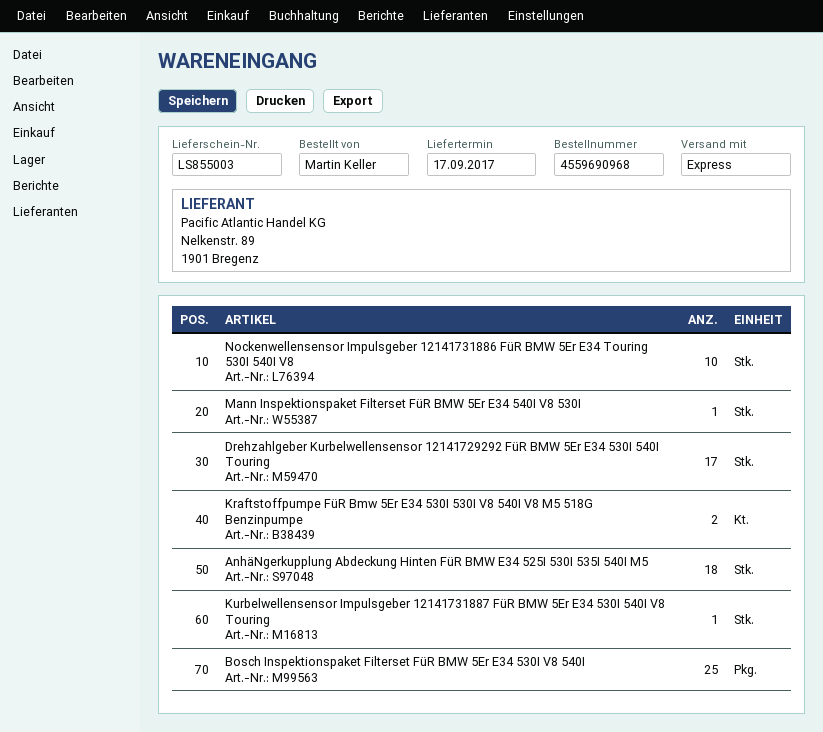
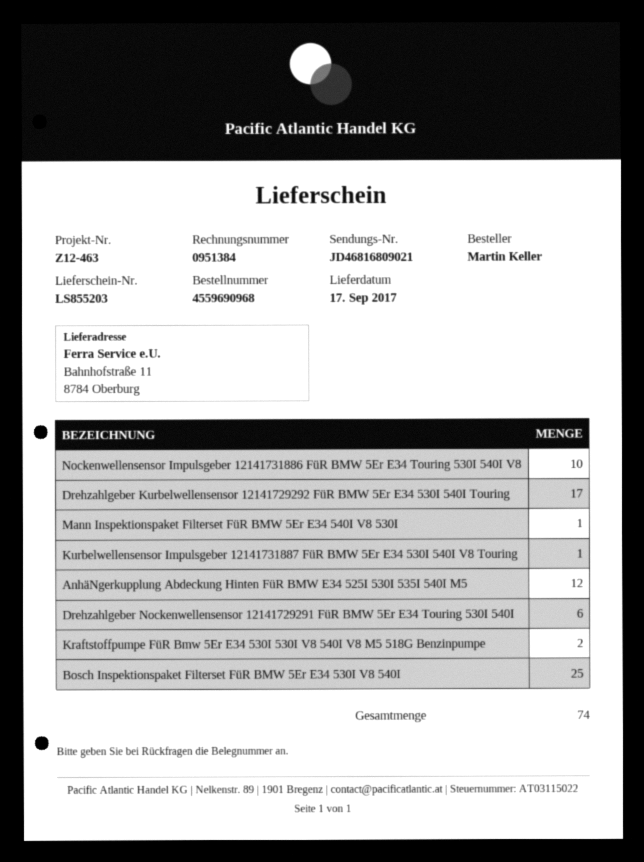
delivery note number: LS855003 -> LS855203
AnhäNgerkupplung Abdeckung Hinten FüR BMW E34 525I 530I 535I 540I M5: 18 -> 12
Drehzahlgeber Nockenwellensensor 12141729291 FüR BMW 5Er E34 Touring 530I 540I: none -> 6

